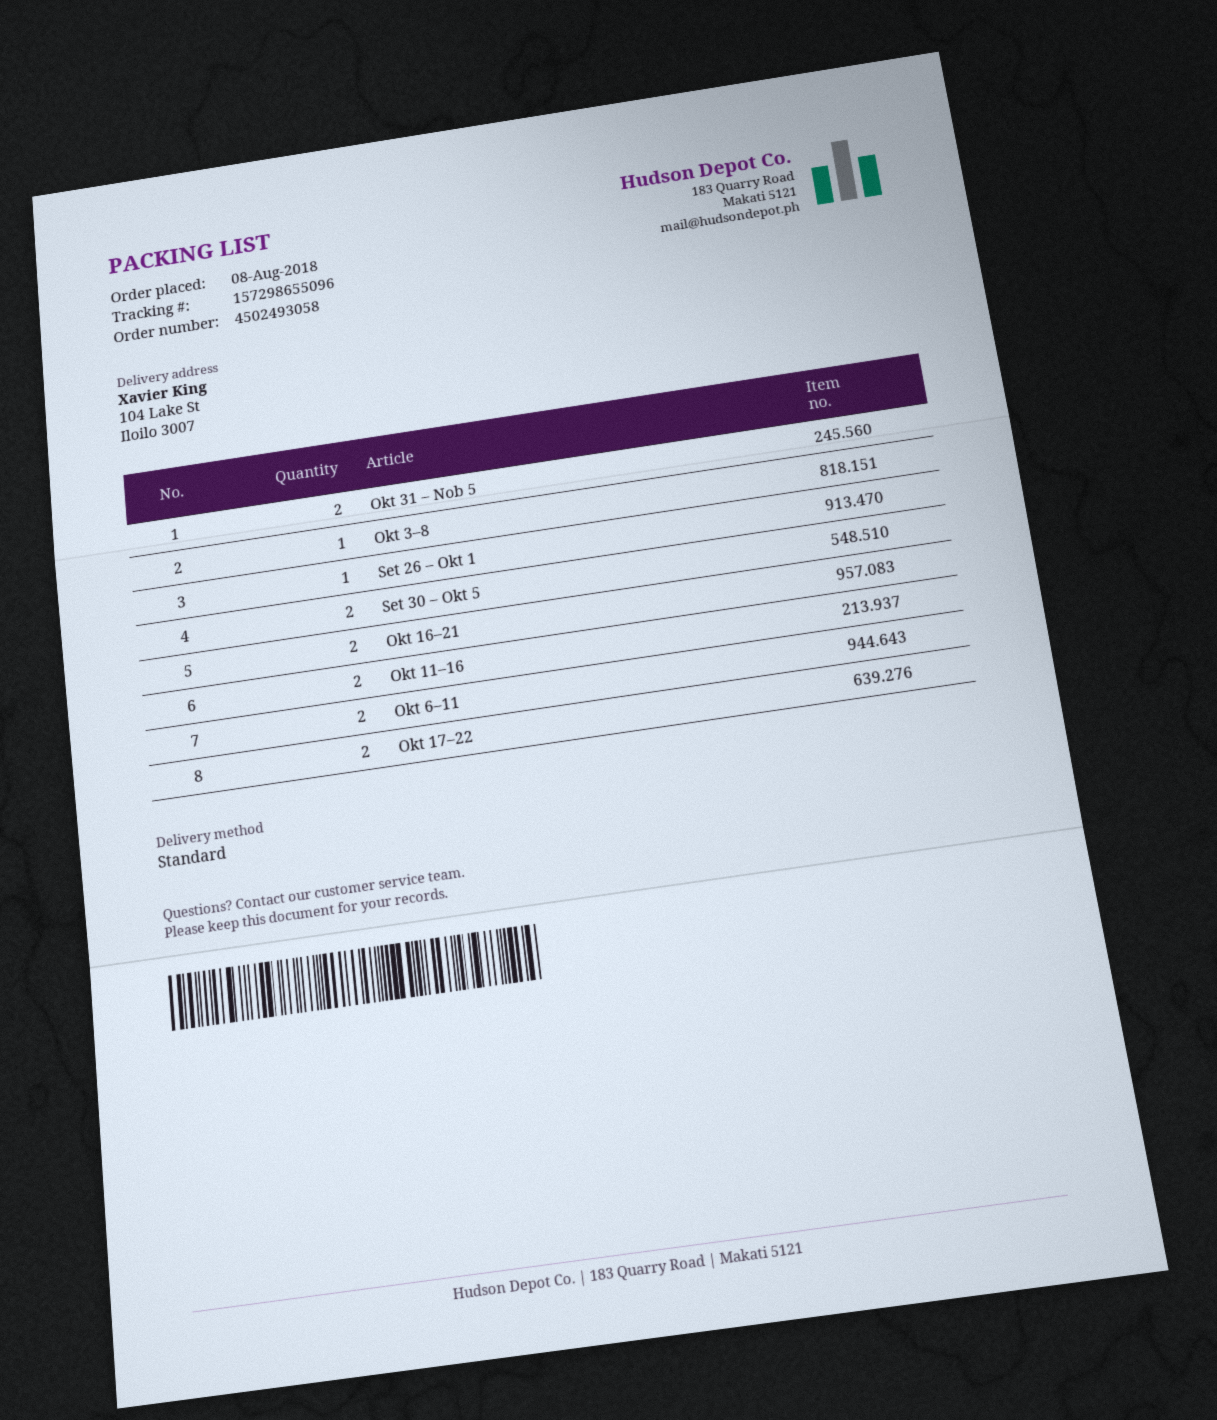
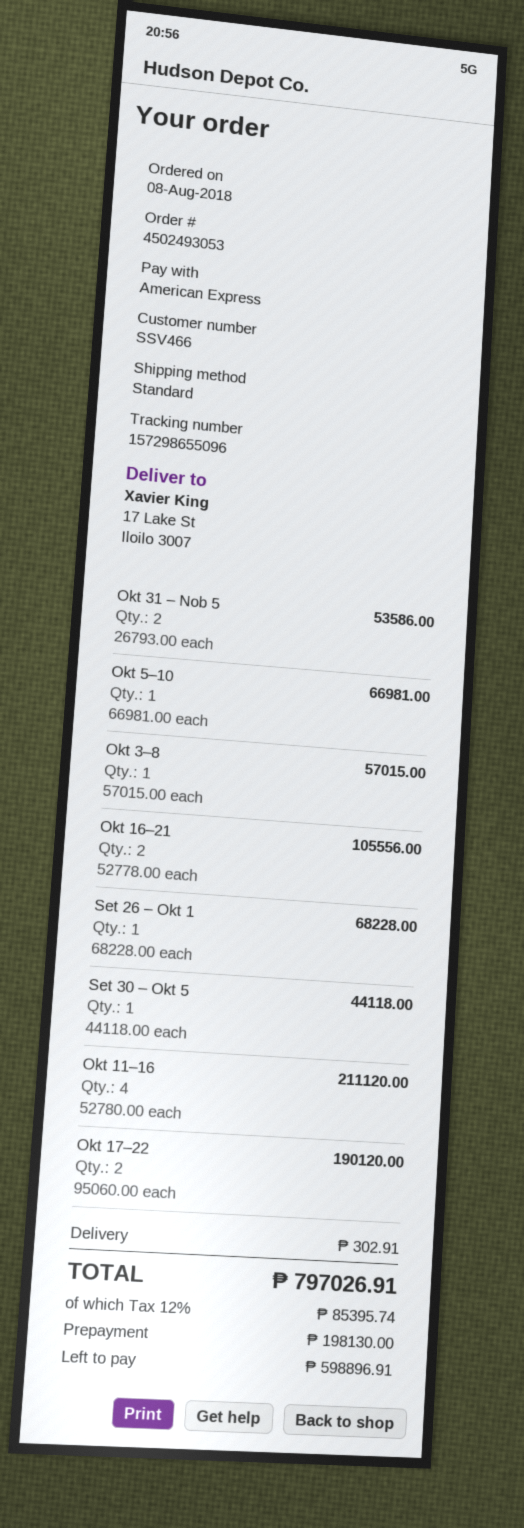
order number: 4502493058 -> 4502493053
ship to: 104 Lake St, Iloilo 3007 -> 17 Lake St, Iloilo 3007
Set 30 – Okt 5: 2 -> 1
Okt 11–16: 2 -> 4
Okt 6–11: 2 -> none
Okt 5–10: none -> 1

